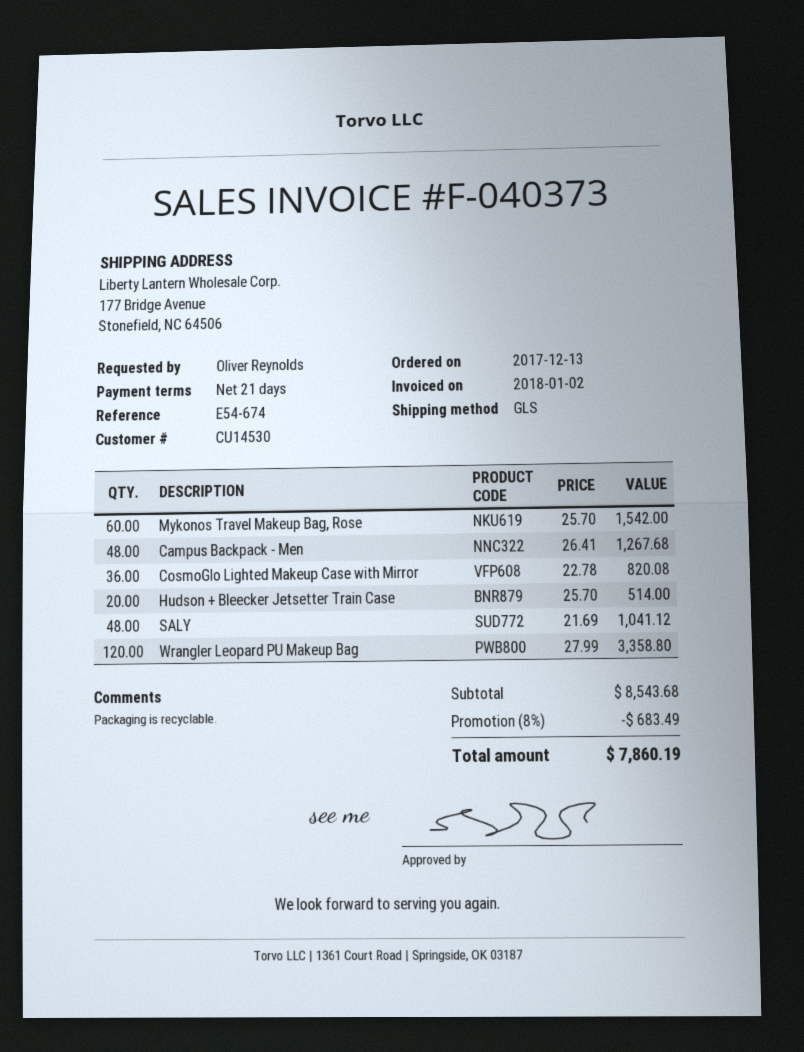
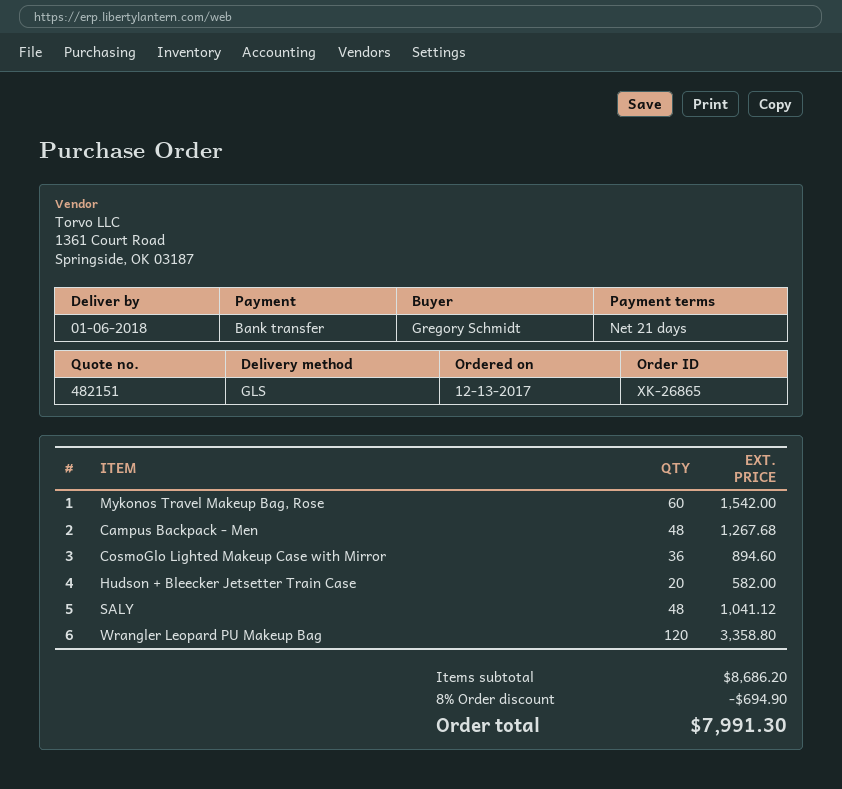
ordered by: Oliver Reynolds -> Gregory Schmidt
CosmoGlo Lighted Makeup Case with Mirror: 36 for 820.08 -> 36 for 894.60
Hudson + Bleecker Jetsetter Train Case: 20 for 514.00 -> 20 for 582.00
subtotal: 8543.68 -> 8686.20
discount: 8% = 683.49 -> 8% = 694.90
total: 7860.19 -> 7991.30

